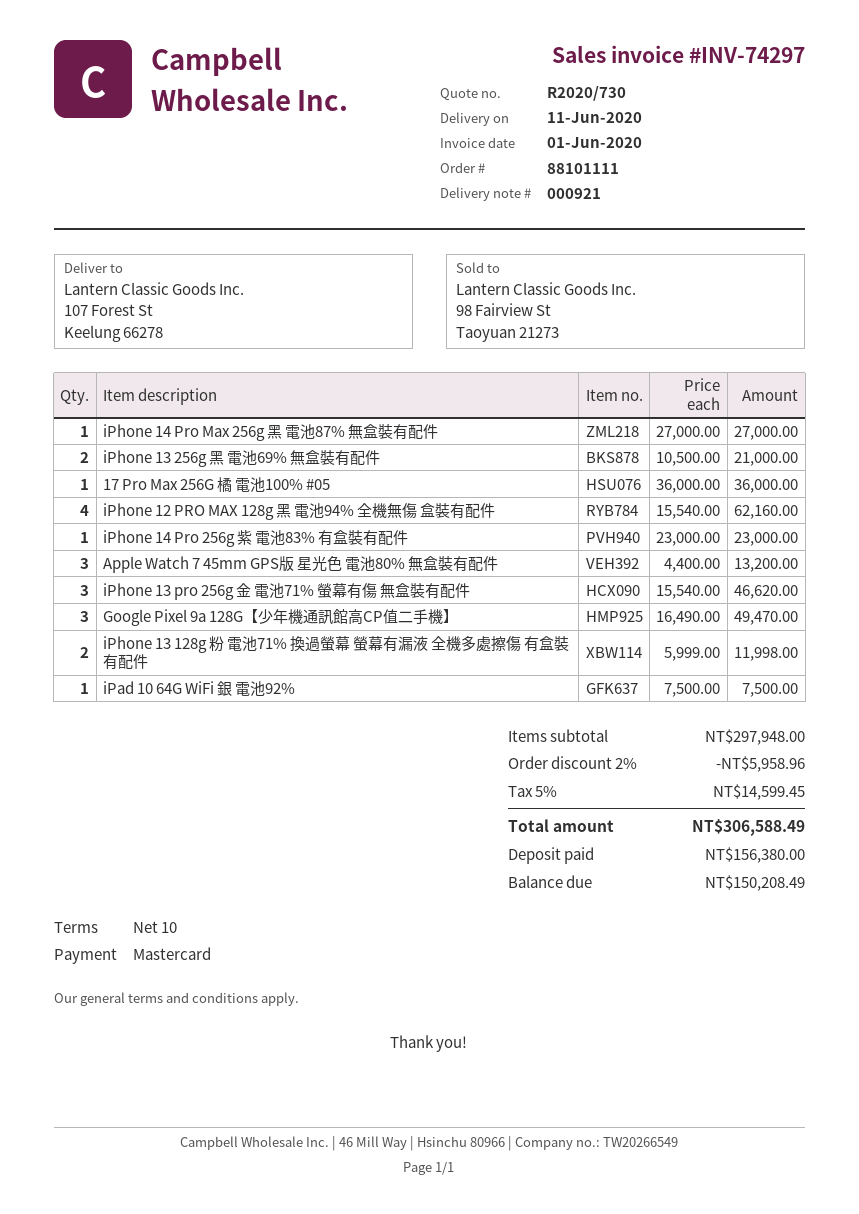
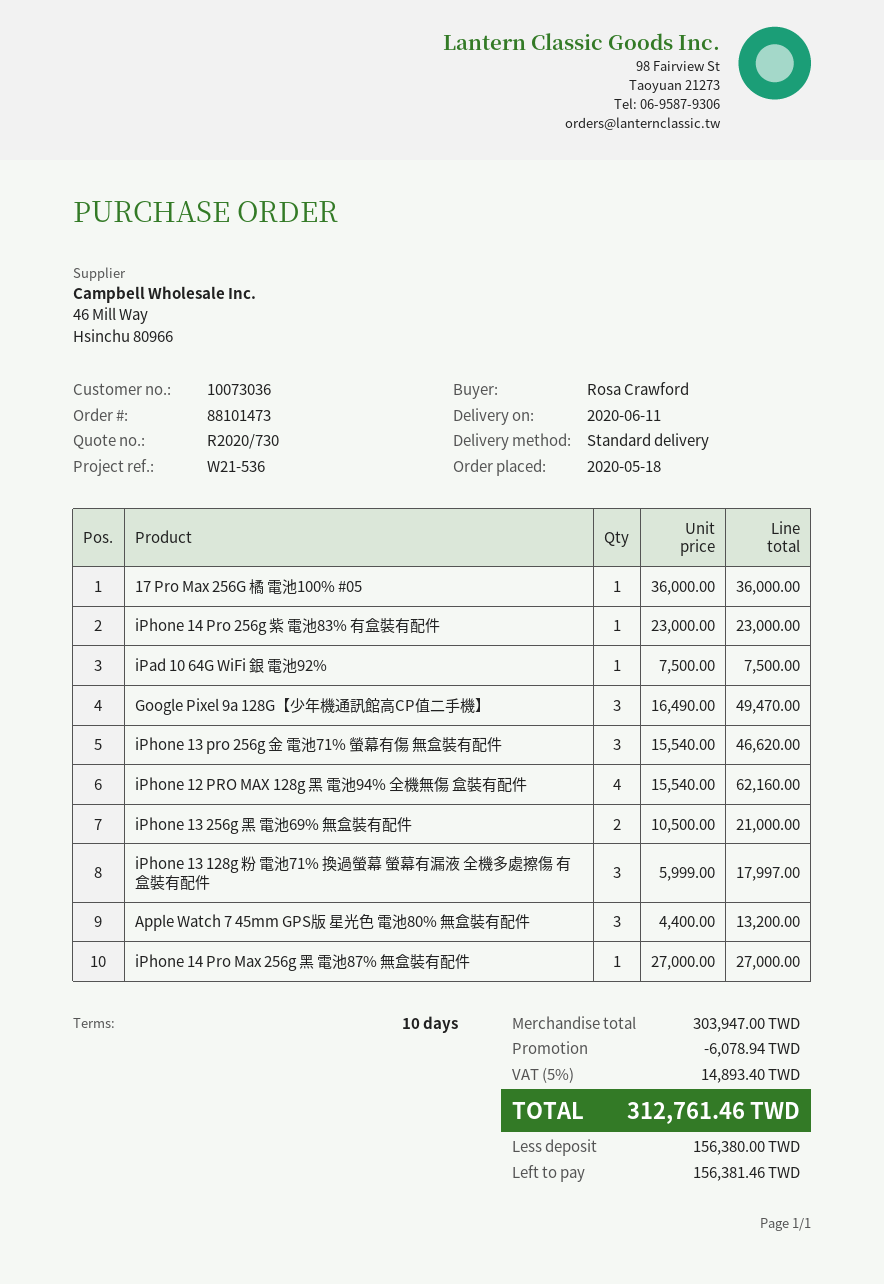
order number: 88101111 -> 88101473
iPhone 13 128g 粉 電池71% 換過螢幕 螢幕有漏液 全機多處擦傷 有盒裝有配件: 2 x 5999.00 = 11998.00 -> 3 x 5999.00 = 17997.00
subtotal: 297948.00 -> 303947.00
discount: 5958.96 -> 6078.94
tax: 5% = 14599.45 -> 5% = 14893.40
total: 306588.49 -> 312761.46
balance: 150208.49 -> 156381.46

